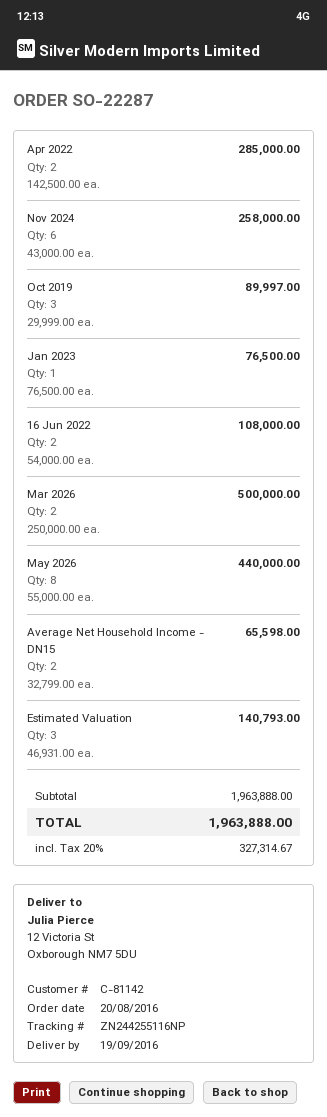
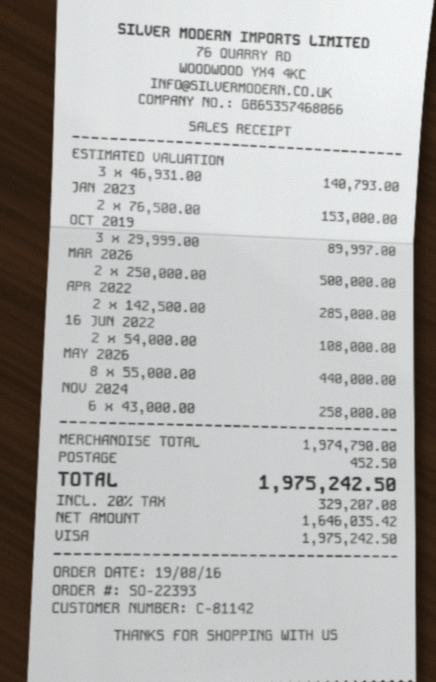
order number: SO-22287 -> SO-22393
order date: 2016-08-20 -> 2016-08-19
Jan 2023: 1 x 76500.00 = 76500.00 -> 2 x 76500.00 = 153000.00
Average Net Household Income - DN15: 2 x 32799.00 = 65598.00 -> none
subtotal: 1963888.00 -> 1974790.00
shipping: none -> 452.50
tax: 20% = 327314.67 -> 20% = 329207.08
total: 1963888.00 -> 1975242.50

